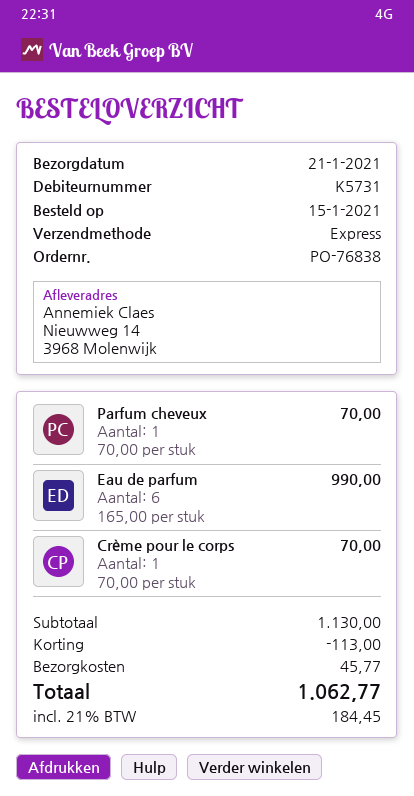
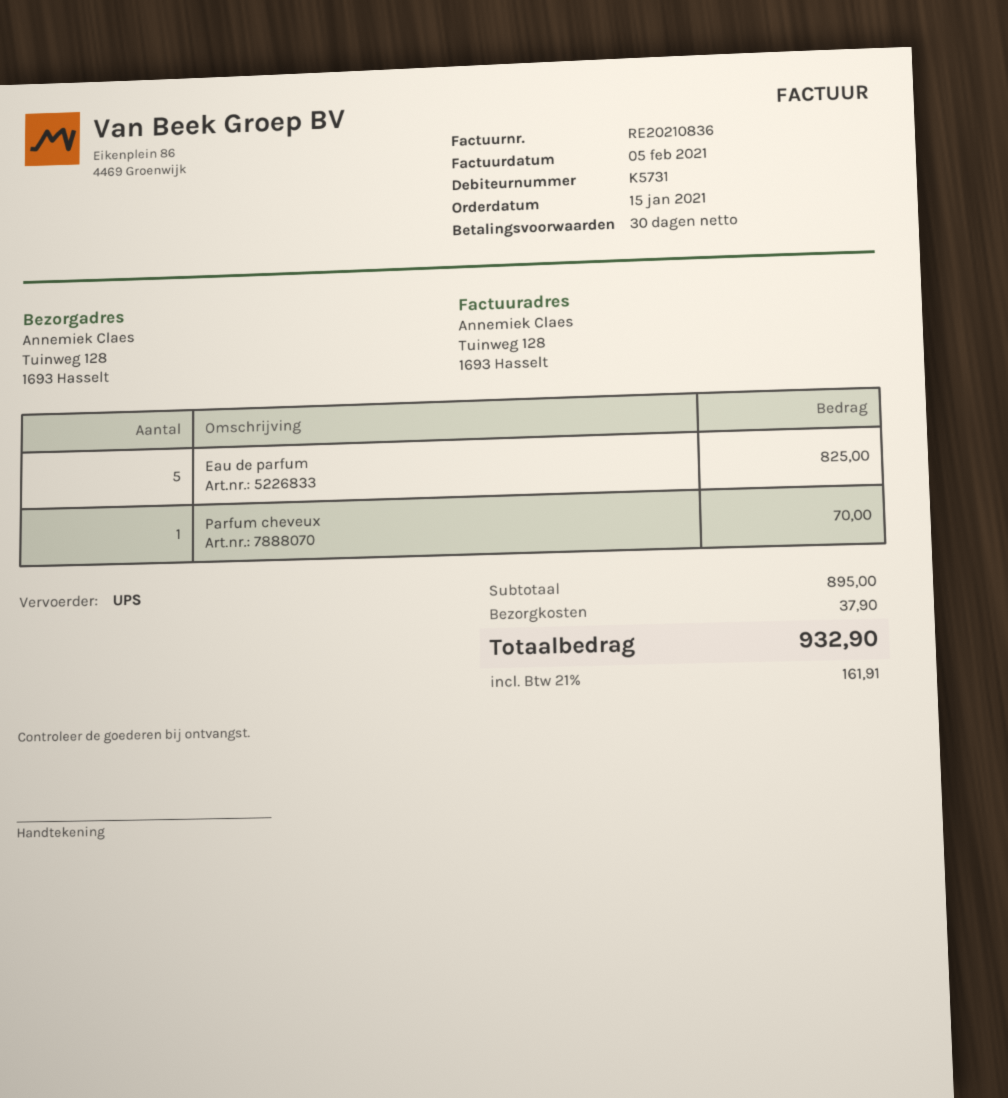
shipping method: express -> UPS
ship to: Nieuwweg 14, 3968 Molenwijk -> Tuinweg 128, 1693 Hasselt
Eau de parfum: 6 for 990.00 -> 5 for 825.00
Crème pour le corps: 1 for 70.00 -> none
subtotal: 1130.00 -> 895.00
discount: 113.00 -> none
shipping: 45.77 -> 37.90
tax: 21% = 184.45 -> 21% = 161.91
total: 1062.77 -> 932.90

